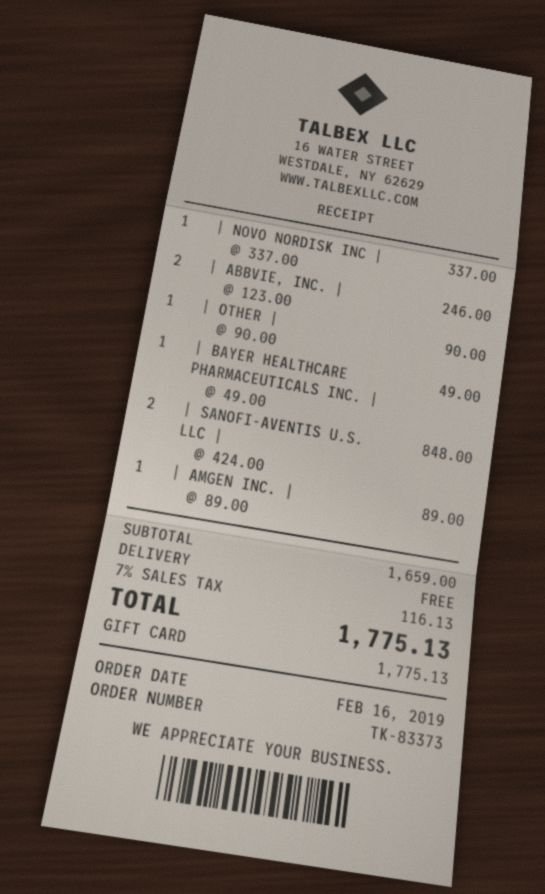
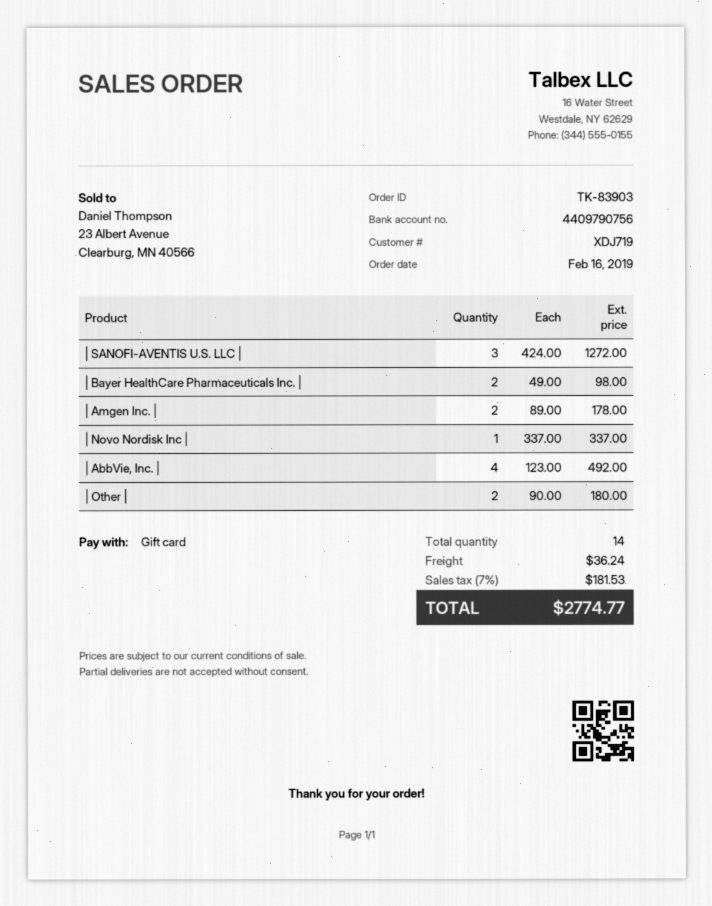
order number: TK-83373 -> TK-83903
| ABBVIE, INC. |: 2 x 123.00 = 246.00 -> 4 x 123.00 = 492.00
| OTHER |: 1 x 90.00 = 90.00 -> 2 x 90.00 = 180.00
| BAYER HEALTHCARE PHARMACEUTICALS INC. |: 1 x 49.00 = 49.00 -> 2 x 49.00 = 98.00
| SANOFI-AVENTIS U.S. LLC |: 2 x 424.00 = 848.00 -> 3 x 424.00 = 1272.00
| AMGEN INC. |: 1 x 89.00 = 89.00 -> 2 x 89.00 = 178.00
shipping: 0.00 -> 36.24
tax: 7% = 116.13 -> 7% = 181.53
total: 1775.13 -> 2774.77

